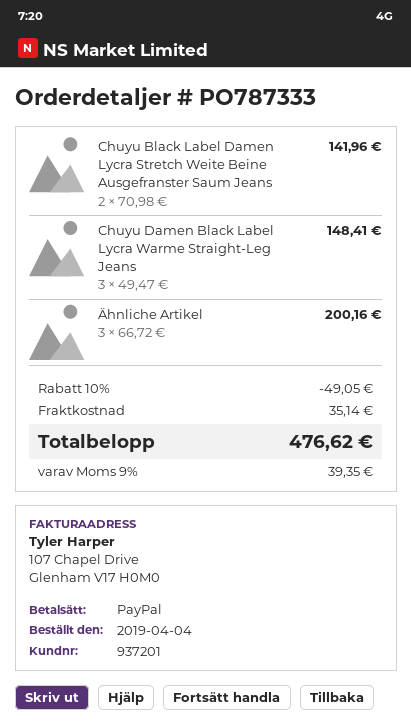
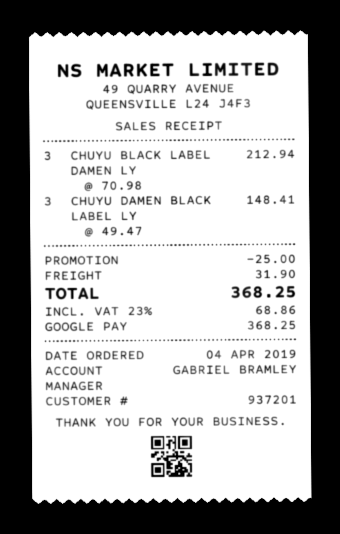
payment method: PayPal -> Google Pay
Chuyu Black Label Damen Lycra Stretch Weite Beine Ausgefranster Saum Jeans: 2 x 70.98 = 141.96 -> 3 x 70.98 = 212.94
Ähnliche Artikel: 3 x 66.72 = 200.16 -> none
discount: 49.05 -> 25.00
shipping: 35.14 -> 31.90
tax: 9% = 39.35 -> 23% = 68.86
total: 476.62 -> 368.25

